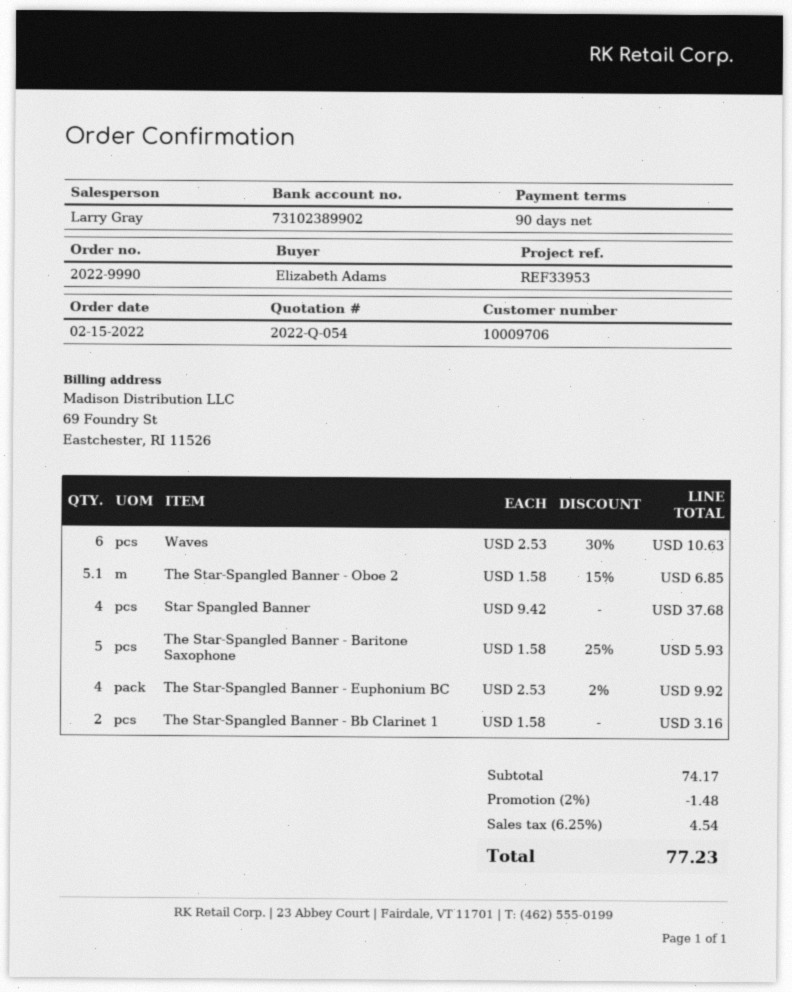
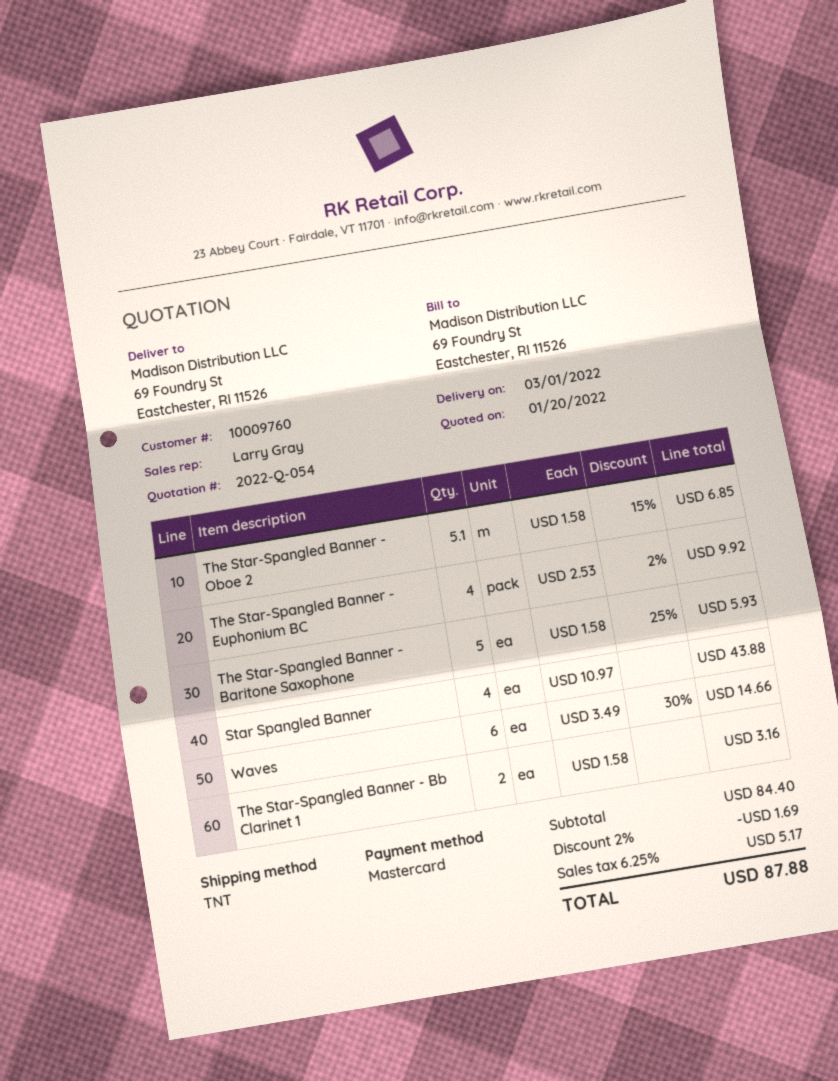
customer number: 10009706 -> 10009760
Waves: 6 x 2.53 - 30% = 10.63 -> 6 x 3.49 - 30% = 14.66
Star Spangled Banner: 4 x 9.42 = 37.68 -> 4 x 10.97 = 43.88
subtotal: 74.17 -> 84.40
discount: 2% = 1.48 -> 2% = 1.69
tax: 6.25% = 4.54 -> 6.25% = 5.17
total: 77.23 -> 87.88

